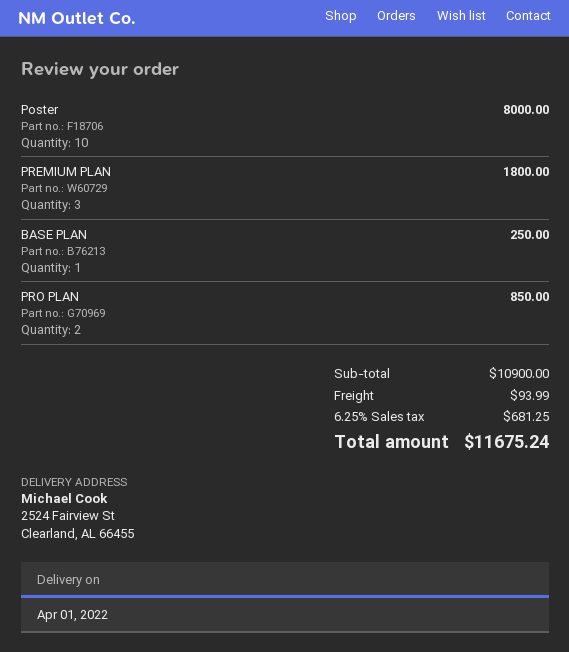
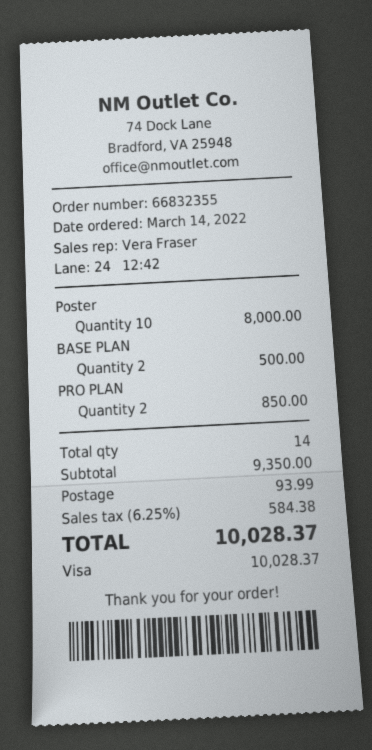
PREMIUM PLAN: 3 for 1800.00 -> none
BASE PLAN: 1 for 250.00 -> 2 for 500.00
subtotal: 10900.00 -> 9350.00
tax: 6.25% = 681.25 -> 6.25% = 584.38
total: 11675.24 -> 10028.37

